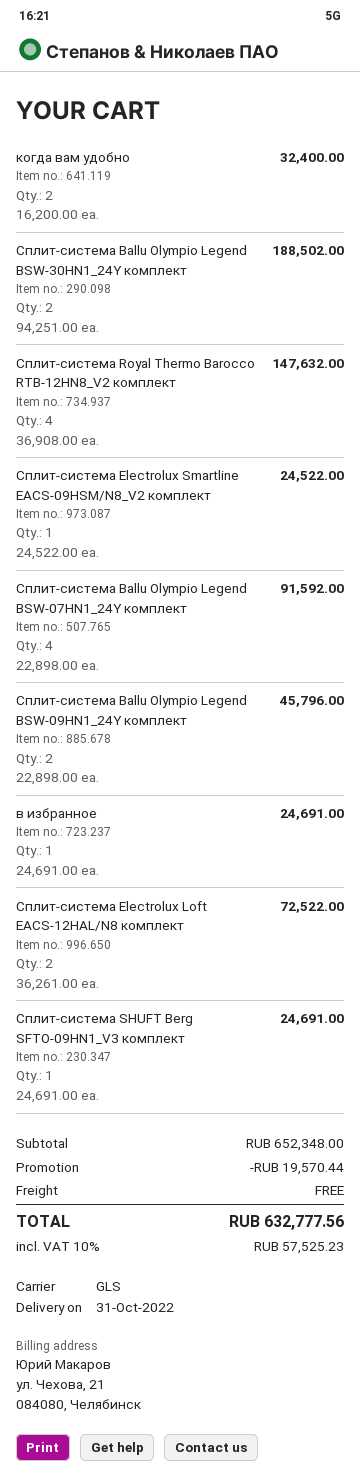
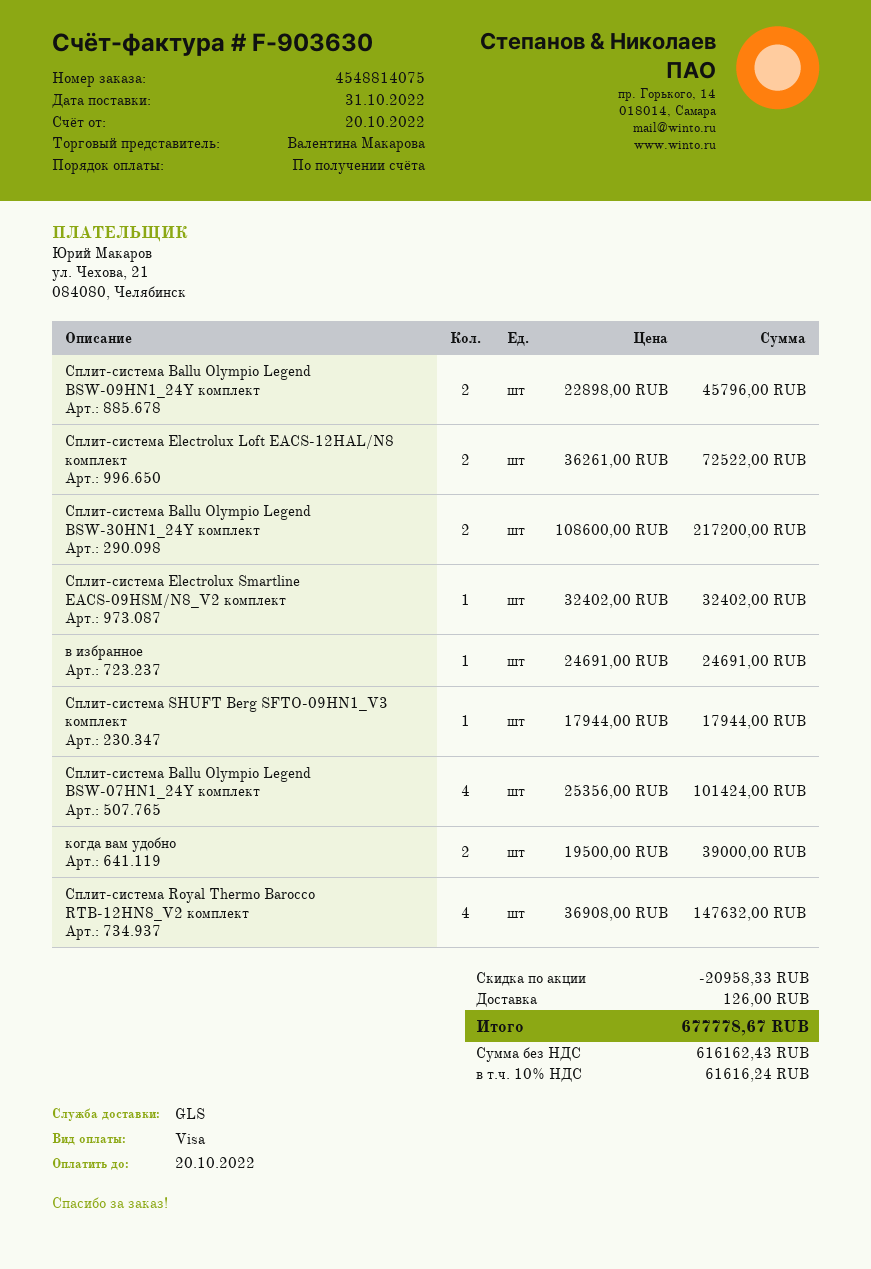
когда вам удобно: 2 x 16200.00 = 32400.00 -> 2 x 19500.00 = 39000.00
Сплит-система Ballu Olympio Legend BSW-30HN1_24Y комплект: 2 x 94251.00 = 188502.00 -> 2 x 108600.00 = 217200.00
Сплит-система Electrolux Smartline EACS-09HSM/N8_V2 комплект: 1 x 24522.00 = 24522.00 -> 1 x 32402.00 = 32402.00
Сплит-система Ballu Olympio Legend BSW-07HN1_24Y комплект: 4 x 22898.00 = 91592.00 -> 4 x 25356.00 = 101424.00
Сплит-система SHUFT Berg SFTO-09HN1_V3 комплект: 1 x 24691.00 = 24691.00 -> 1 x 17944.00 = 17944.00
discount: 19570.44 -> 20958.33
shipping: 0.00 -> 126.00
tax: 10% = 57525.23 -> 10% = 61616.24
total: 632777.56 -> 677778.67

